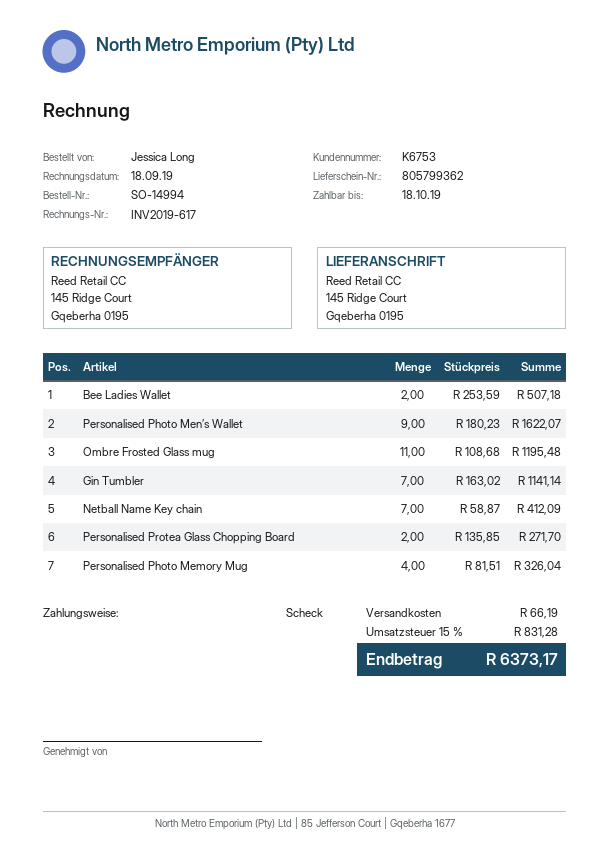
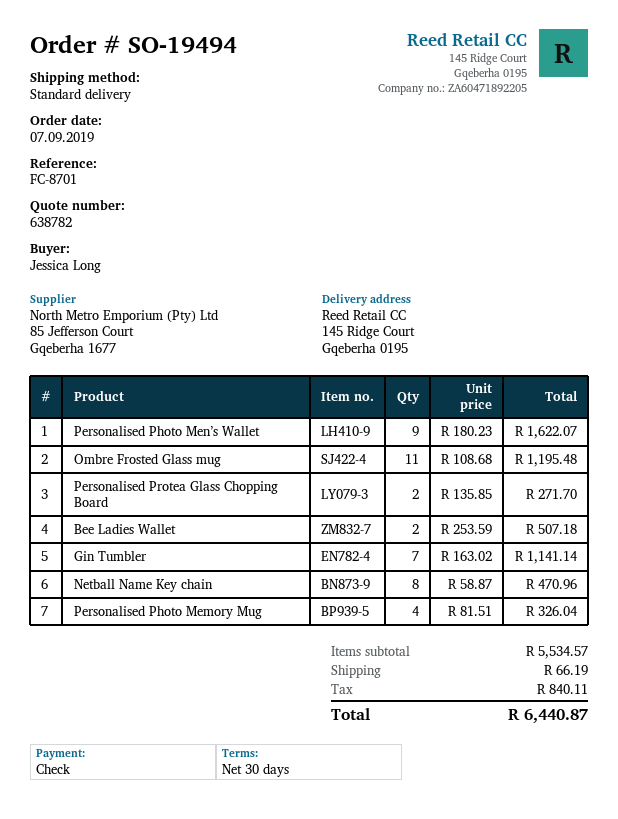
order number: SO-14994 -> SO-19494
Netball Name Key chain: 7 x 58.87 = 412.09 -> 8 x 58.87 = 470.96
tax: 831.28 -> 840.11
total: 6373.17 -> 6440.87

